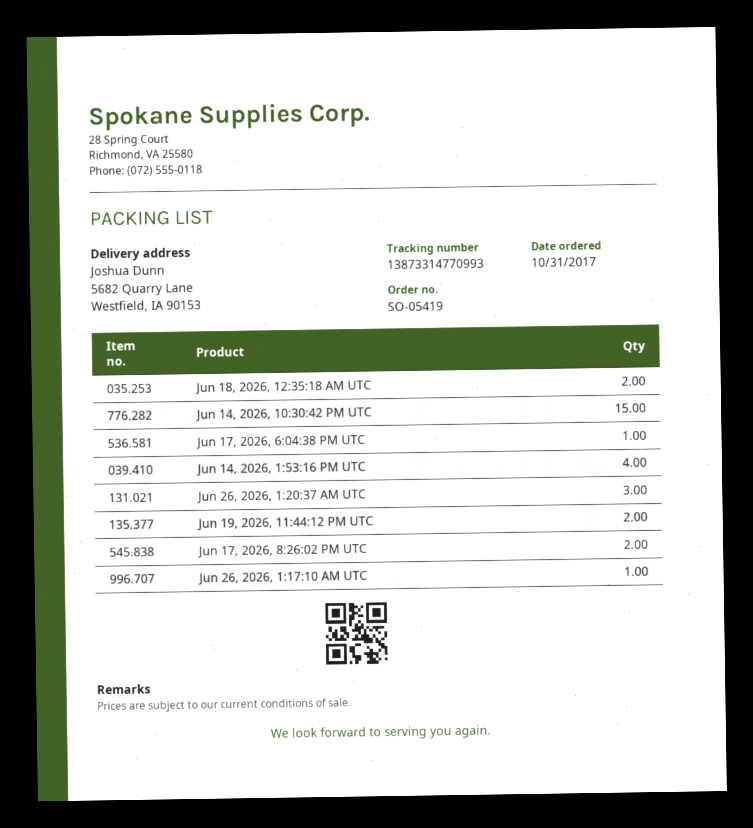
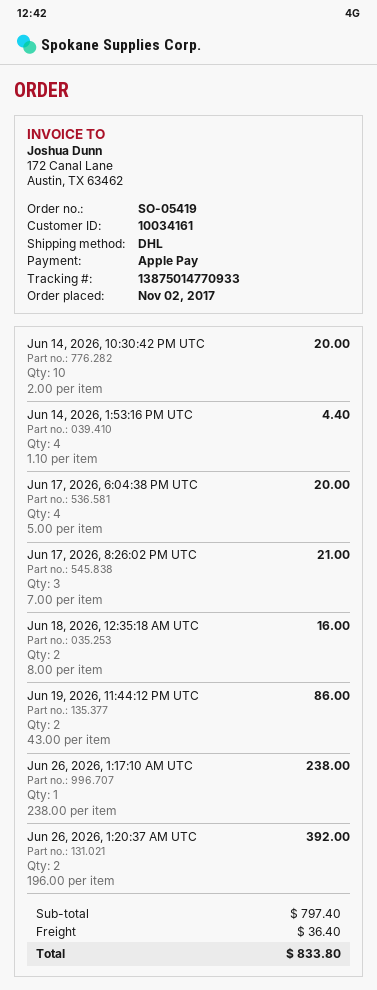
order date: 2017-10-31 -> 2017-11-02
tracking number: 13873314770993 -> 13875014770933
Jun 14, 2026, 10:30:42 PM UTC: 15 -> 10
Jun 17, 2026, 6:04:38 PM UTC: 1 -> 4
Jun 26, 2026, 1:20:37 AM UTC: 3 -> 2
Jun 17, 2026, 8:26:02 PM UTC: 2 -> 3

